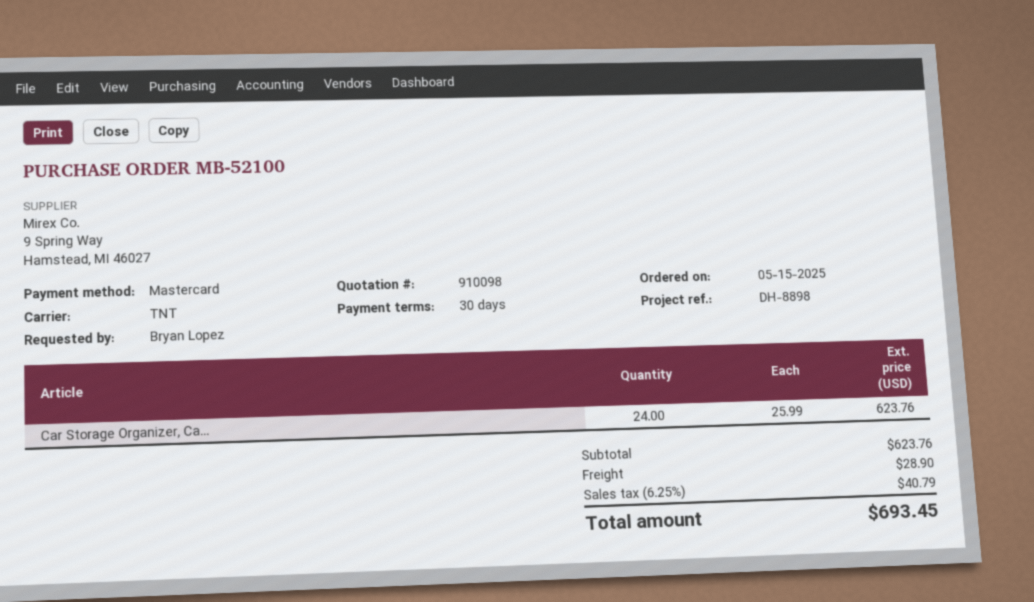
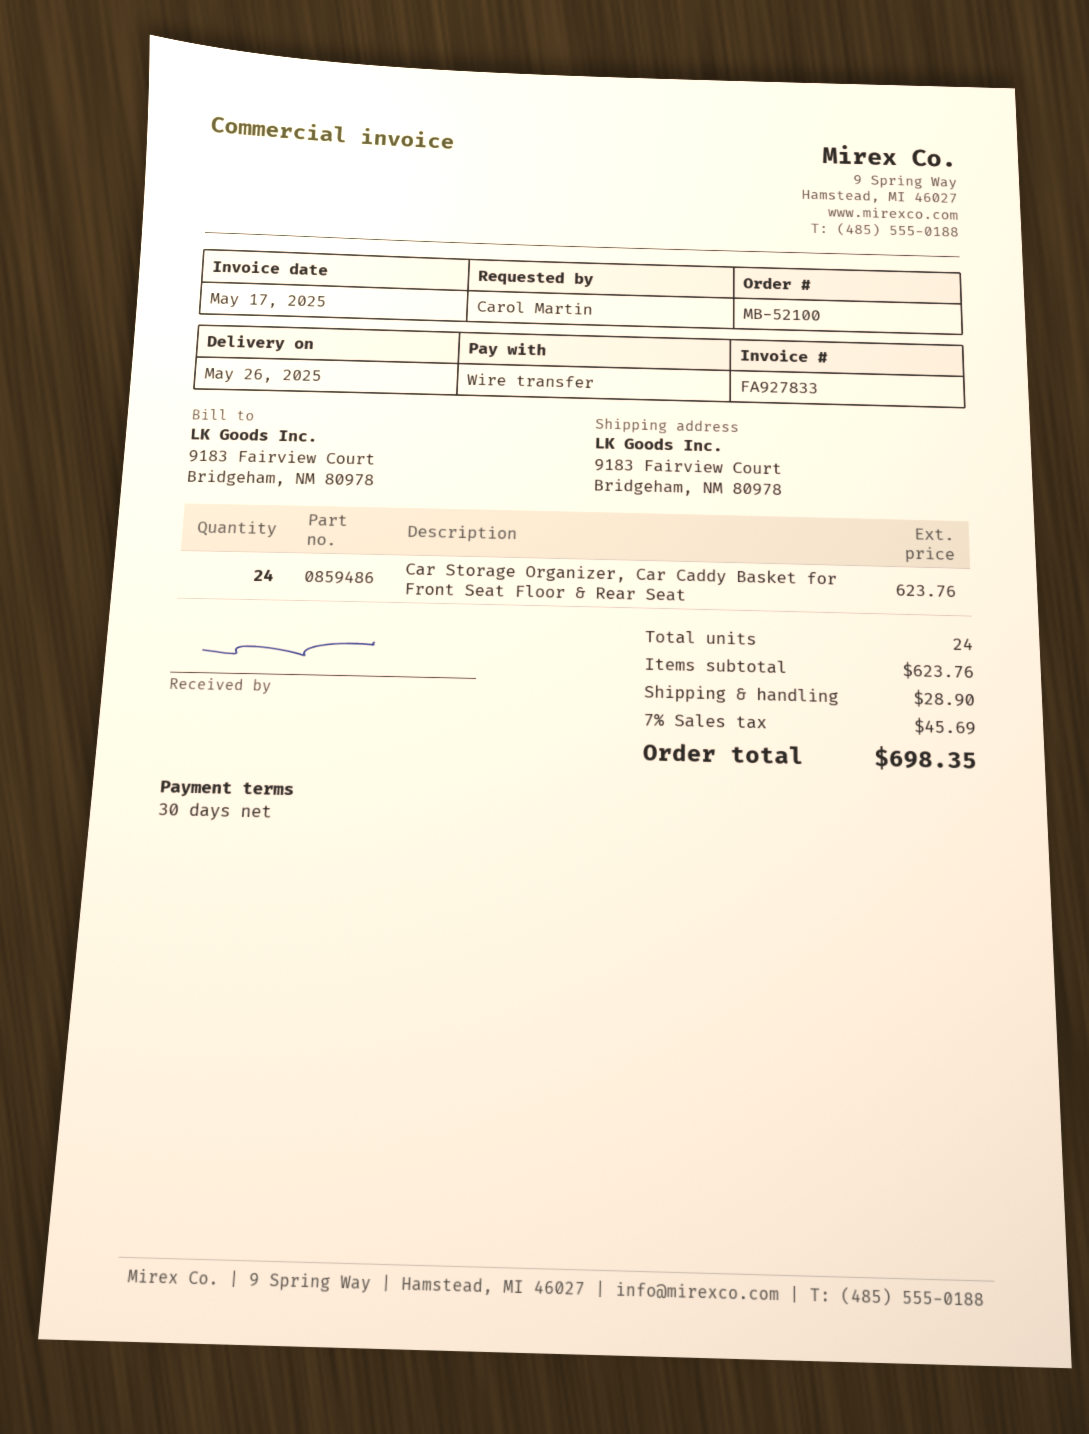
ordered by: Bryan Lopez -> Carol Martin
payment method: Mastercard -> bank transfer
tax: 6.25% = 40.79 -> 7% = 45.69
total: 693.45 -> 698.35

